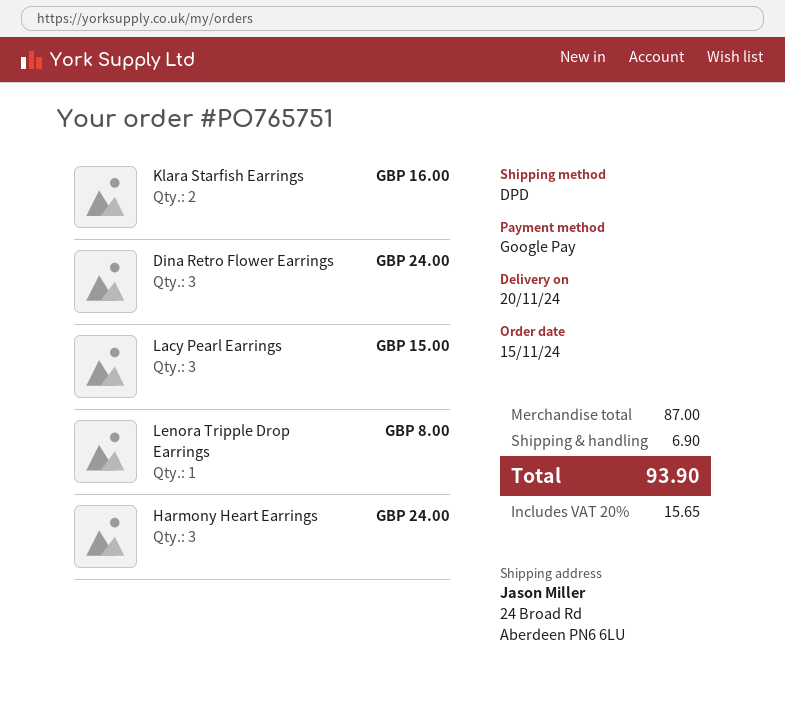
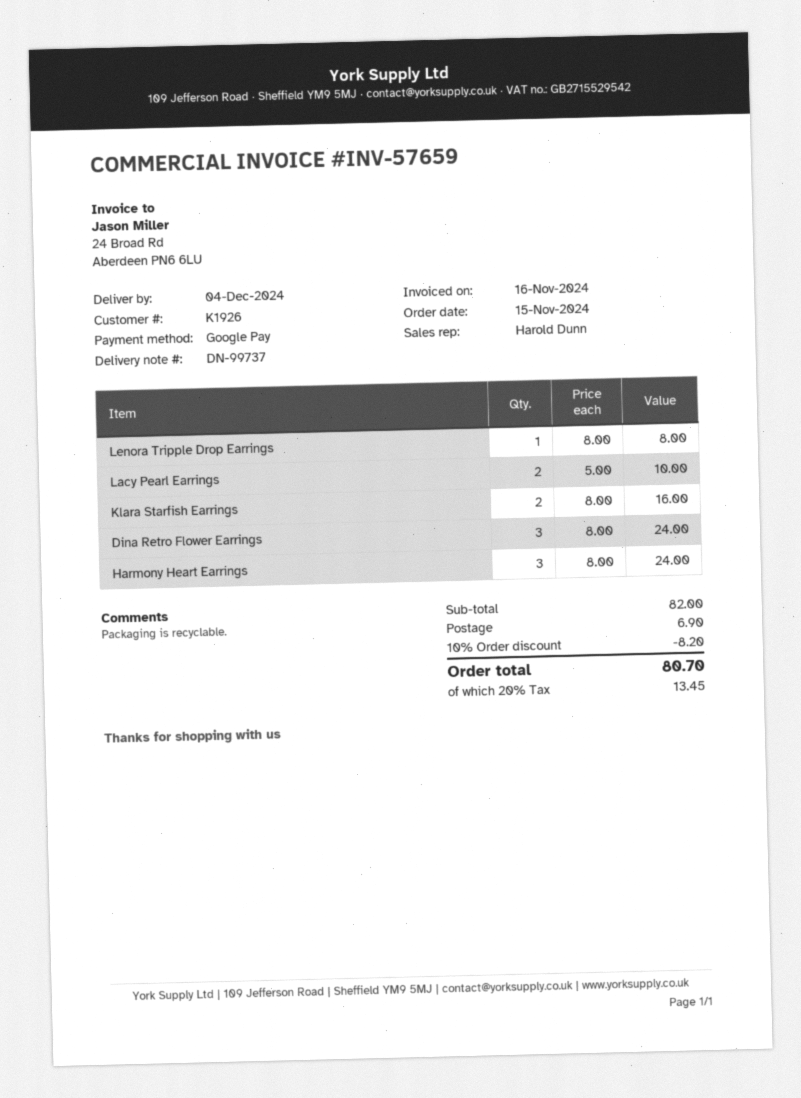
delivery date: 2024-11-20 -> 2024-12-04
Lacy Pearl Earrings: 3 for 15.00 -> 2 for 10.00
subtotal: 87.00 -> 82.00
discount: none -> 10% = 8.20
tax: 20% = 15.65 -> 20% = 13.45
total: 93.90 -> 80.70

